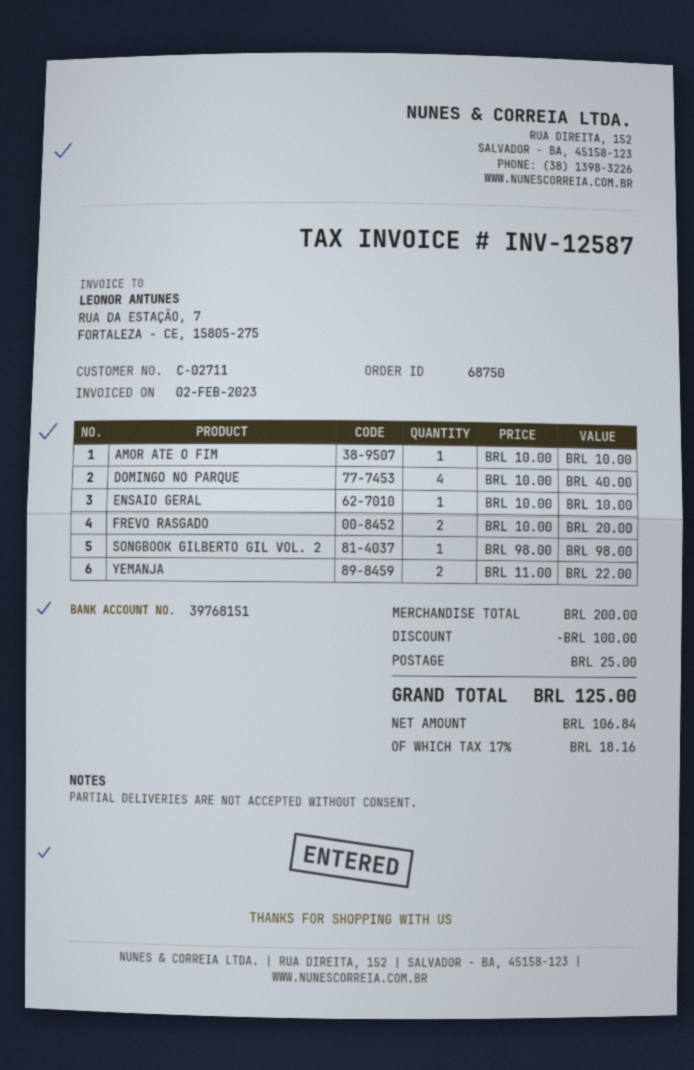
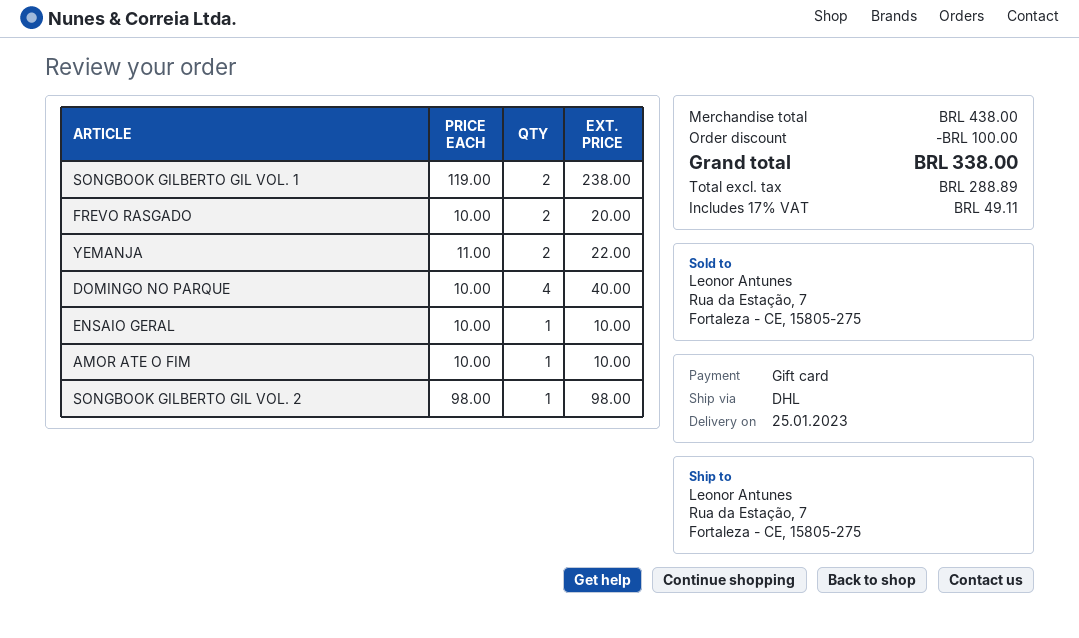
SONGBOOK GILBERTO GIL VOL. 1: none -> 2 x 119.00 = 238.00
subtotal: 200.00 -> 438.00
shipping: 25.00 -> none
net: 106.84 -> 288.89
tax: 17% = 18.16 -> 17% = 49.11
total: 125.00 -> 338.00

